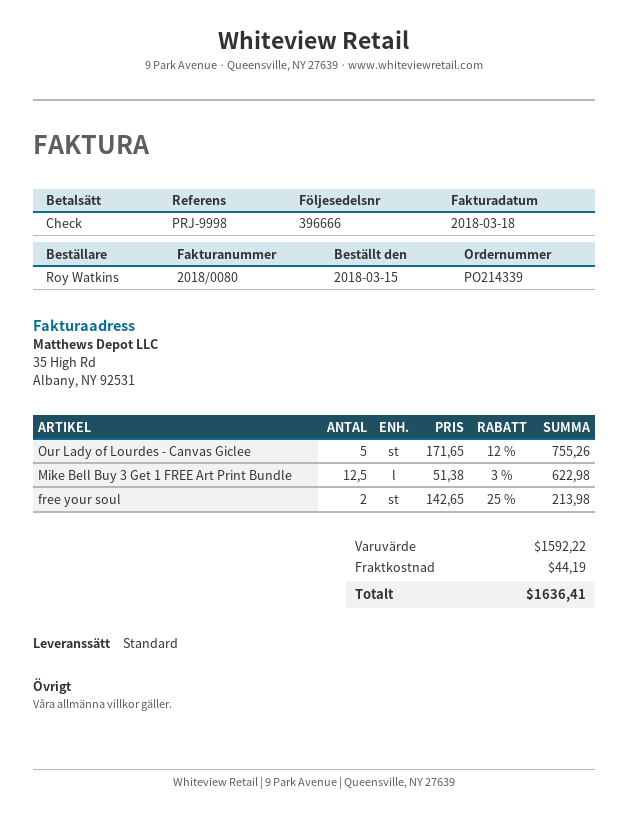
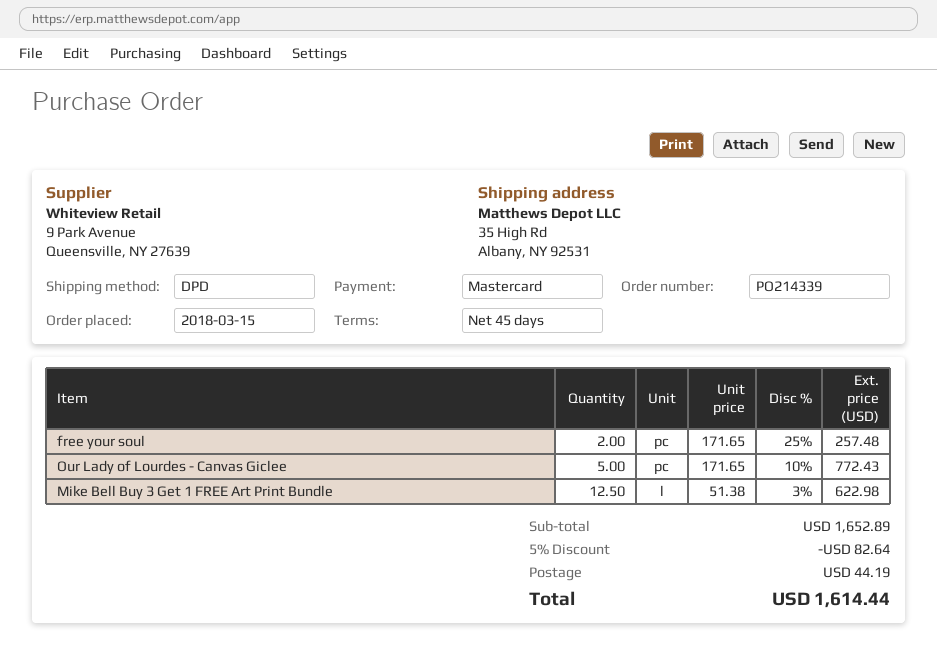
payment method: cheque -> Mastercard
shipping method: standard -> DPD
Our Lady of Lourdes - Canvas Giclee: 5 x 171.65 - 12% = 755.26 -> 5 x 171.65 - 10% = 772.43
free your soul: 2 x 142.65 - 25% = 213.98 -> 2 x 171.65 - 25% = 257.48
subtotal: 1592.22 -> 1652.89
discount: none -> 5% = 82.64
total: 1636.41 -> 1614.44

